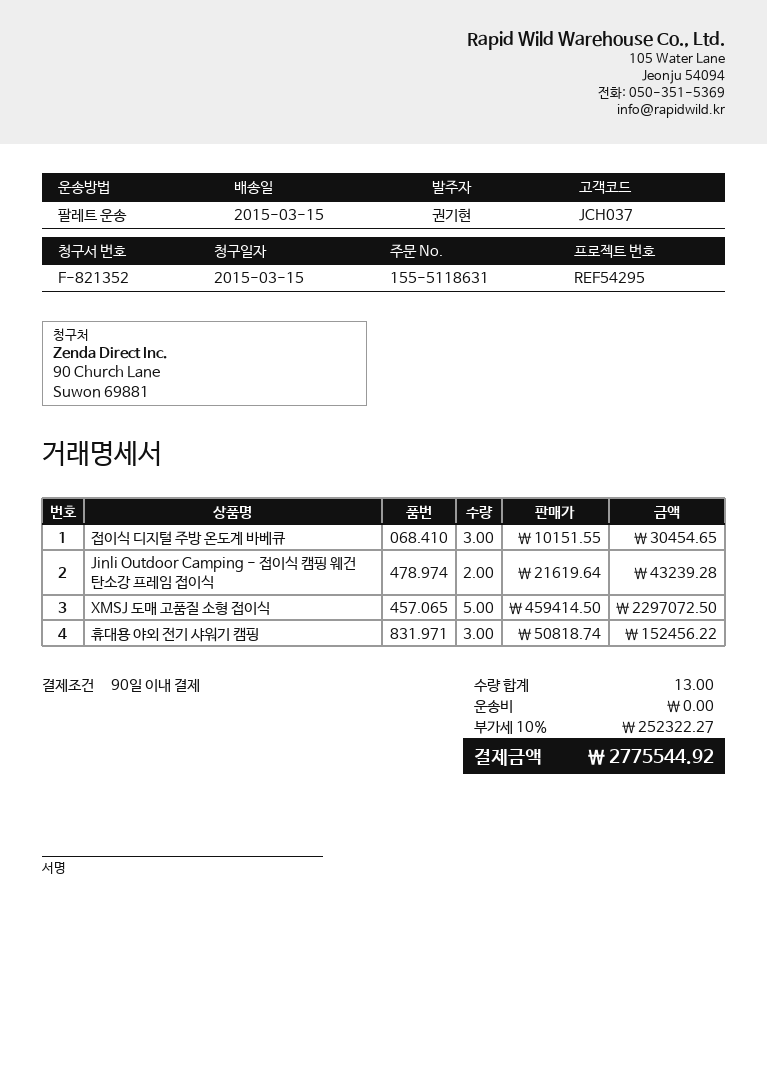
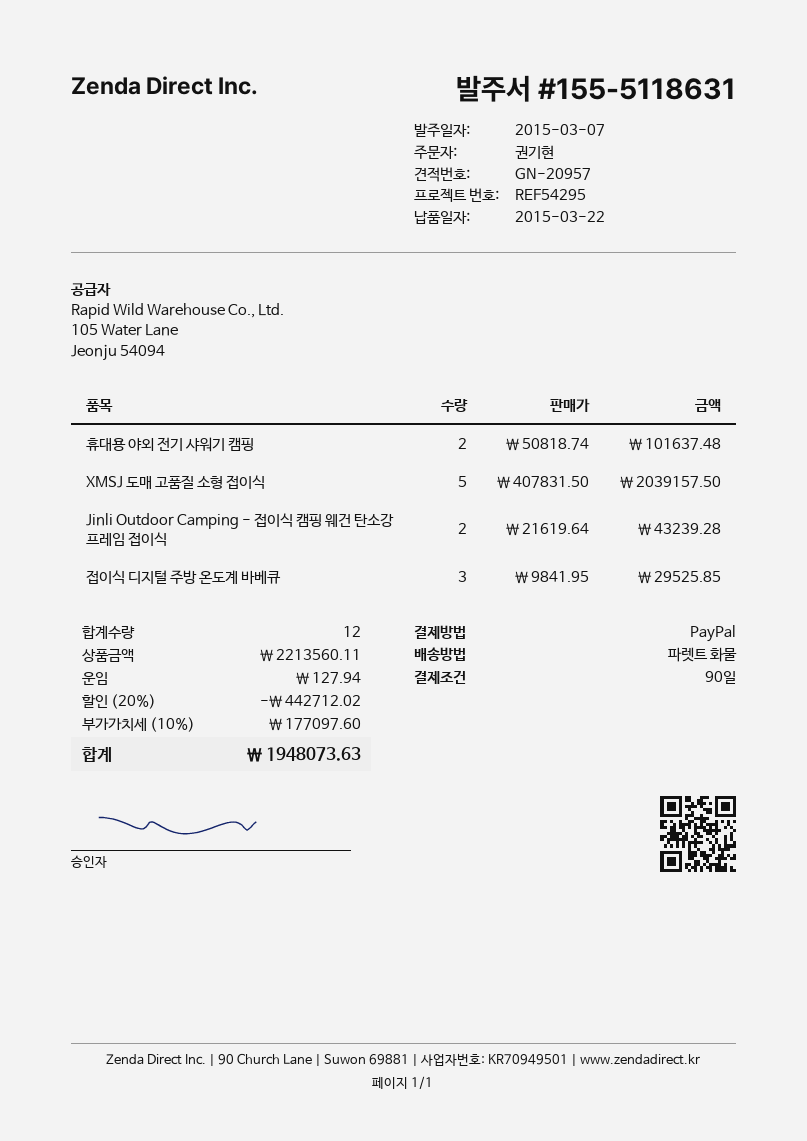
delivery date: 2015-03-15 -> 2015-03-22
접이식 디지털 주방 온도계 바베큐: 3 x 10151.55 = 30454.65 -> 3 x 9841.95 = 29525.85
XMSJ 도매 고품질 소형 접이식: 5 x 459414.50 = 2297072.50 -> 5 x 407831.50 = 2039157.50
휴대용 야외 전기 샤워기 캠핑: 3 x 50818.74 = 152456.22 -> 2 x 50818.74 = 101637.48
total quantity: 13 -> 12
discount: none -> 20% = 442712.02
shipping: 0.00 -> 127.94
tax: 10% = 252322.27 -> 10% = 177097.60
total: 2775544.92 -> 1948073.63

